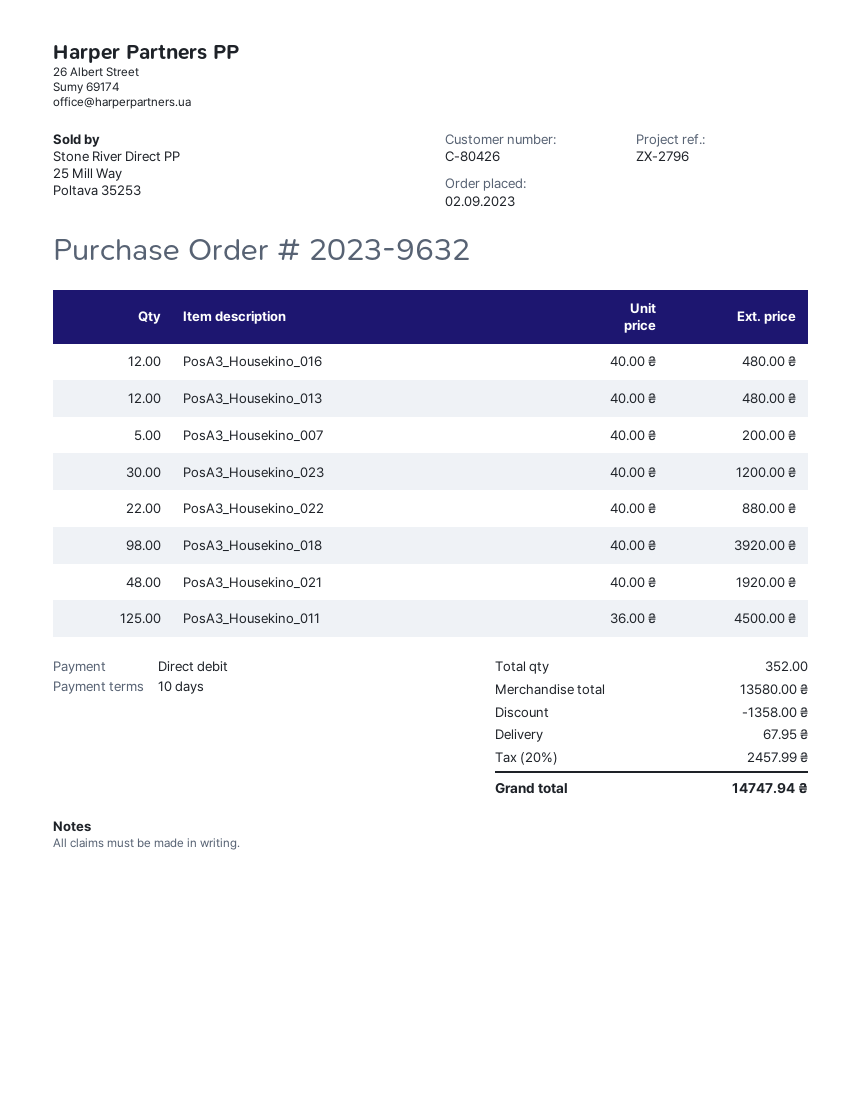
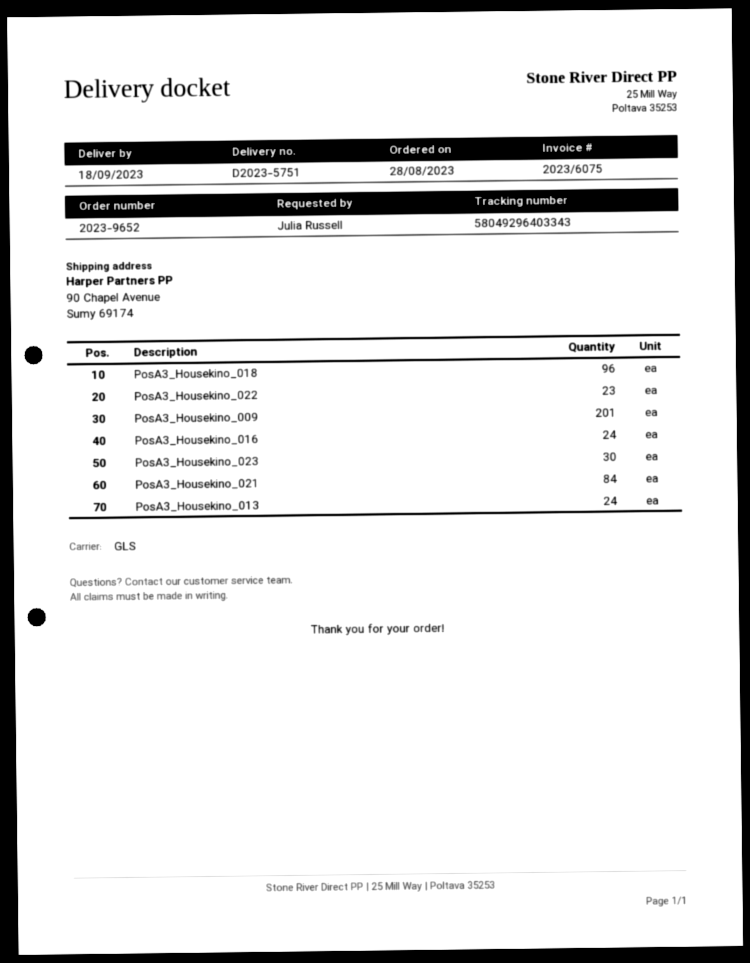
order number: 2023-9632 -> 2023-9652
order date: 2023-09-02 -> 2023-08-28
PosA3_Housekino_016: 12 -> 24
PosA3_Housekino_013: 12 -> 24
PosA3_Housekino_007: 5 -> none
PosA3_Housekino_022: 22 -> 23
PosA3_Housekino_018: 98 -> 96
PosA3_Housekino_021: 48 -> 84
PosA3_Housekino_011: 125 -> none
PosA3_Housekino_009: none -> 201

